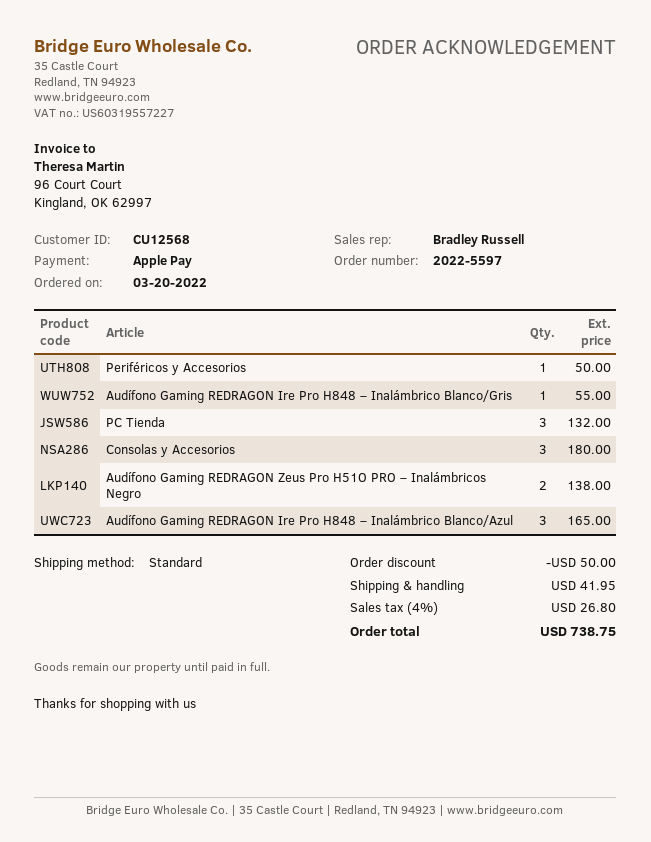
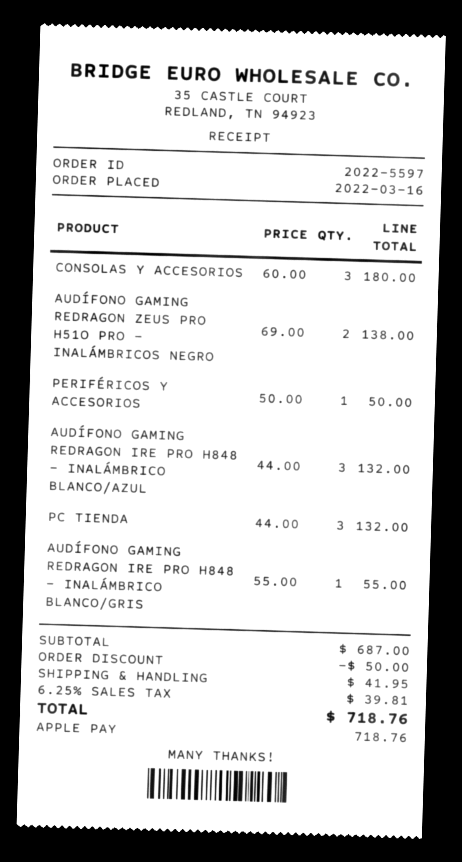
order date: 2022-03-20 -> 2022-03-16
Audífono Gaming REDRAGON Ire Pro H848 – Inalámbrico Blanco/Azul: 3 for 165.00 -> 3 for 132.00
tax: 4% = 26.80 -> 6.25% = 39.81
total: 738.75 -> 718.76

